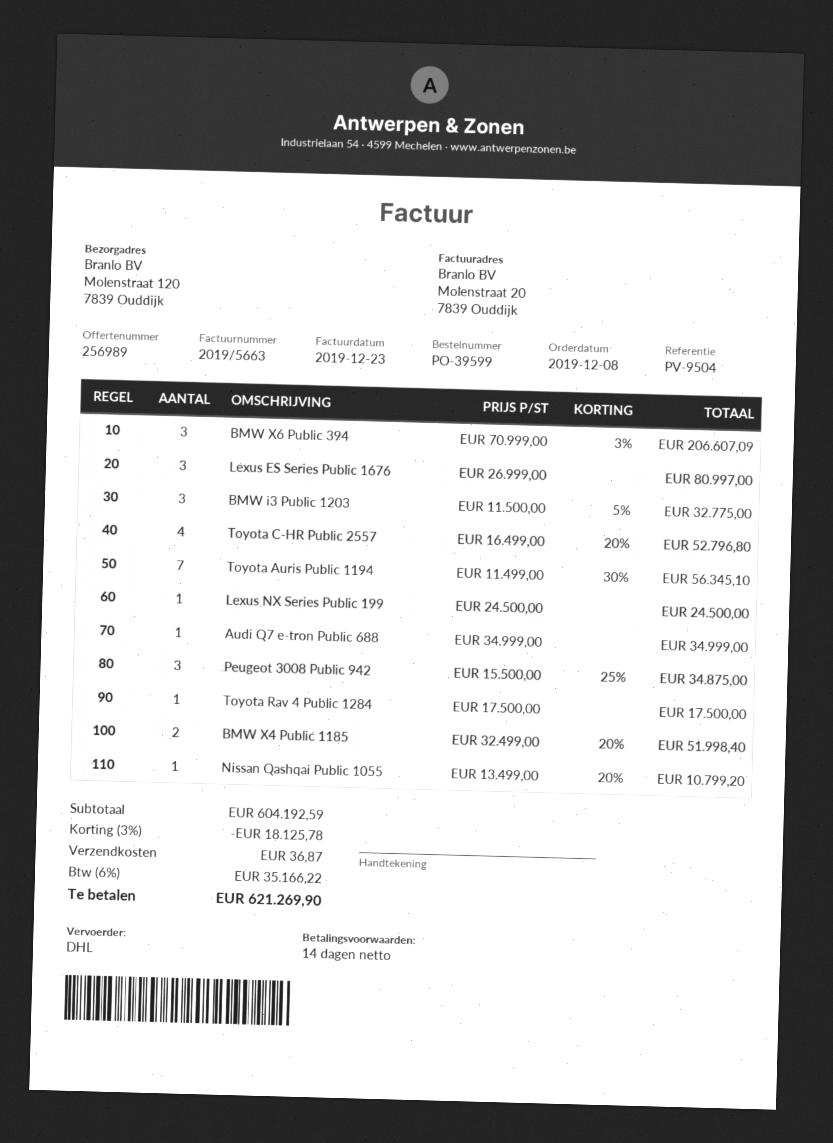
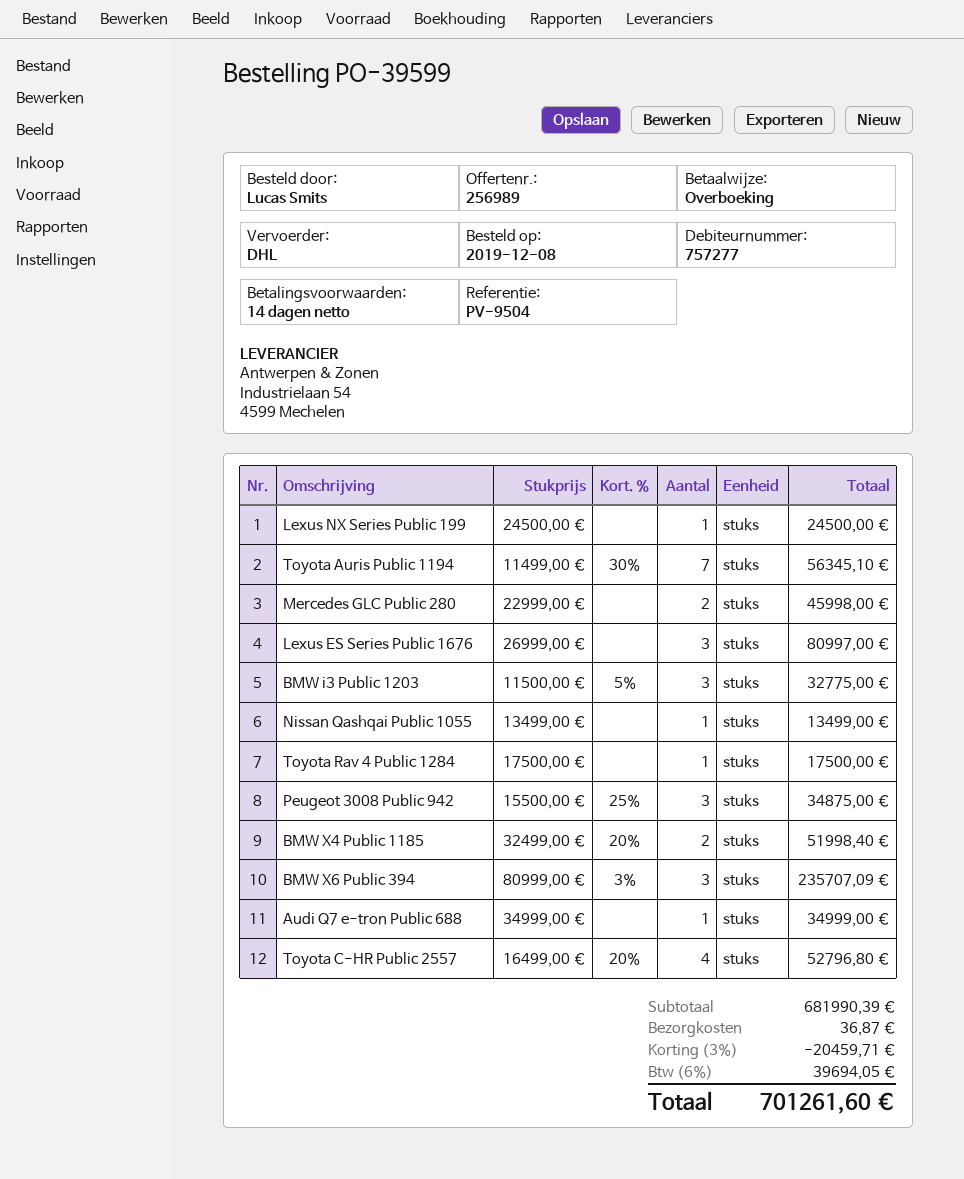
BMW X6 Public 394: 3 x 70999.00 - 3% = 206607.09 -> 3 x 80999.00 - 3% = 235707.09
Nissan Qashqai Public 1055: 1 x 13499.00 - 20% = 10799.20 -> 1 x 13499.00 = 13499.00
Mercedes GLC Public 280: none -> 2 x 22999.00 = 45998.00
subtotal: 604192.59 -> 681990.39
discount: 3% = 18125.78 -> 3% = 20459.71
tax: 6% = 35166.22 -> 6% = 39694.05
total: 621269.90 -> 701261.60

